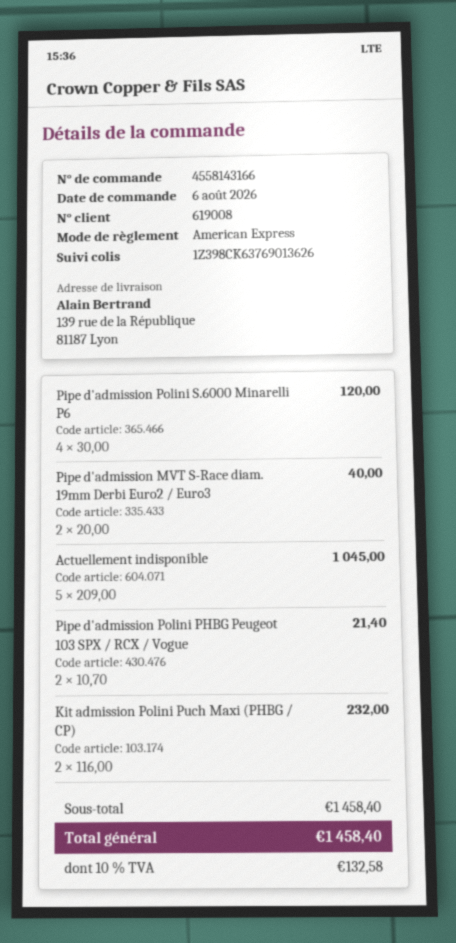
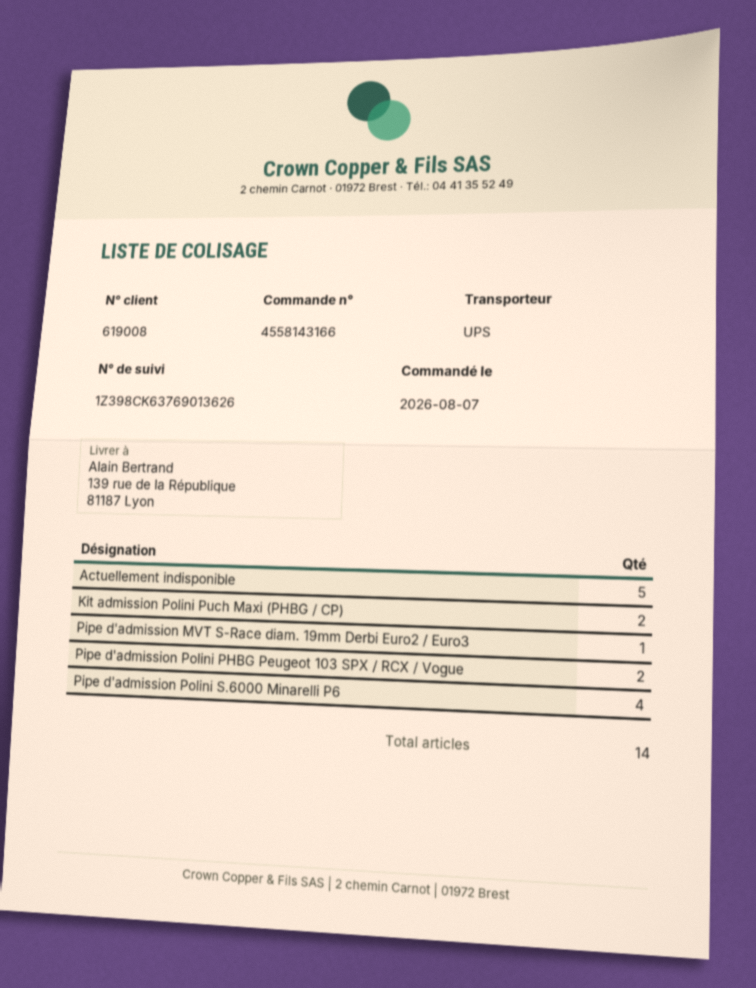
order date: 2026-08-06 -> 2026-08-07
Pipe d'admission MVT S-Race diam. 19mm Derbi Euro2 / Euro3: 2 -> 1

